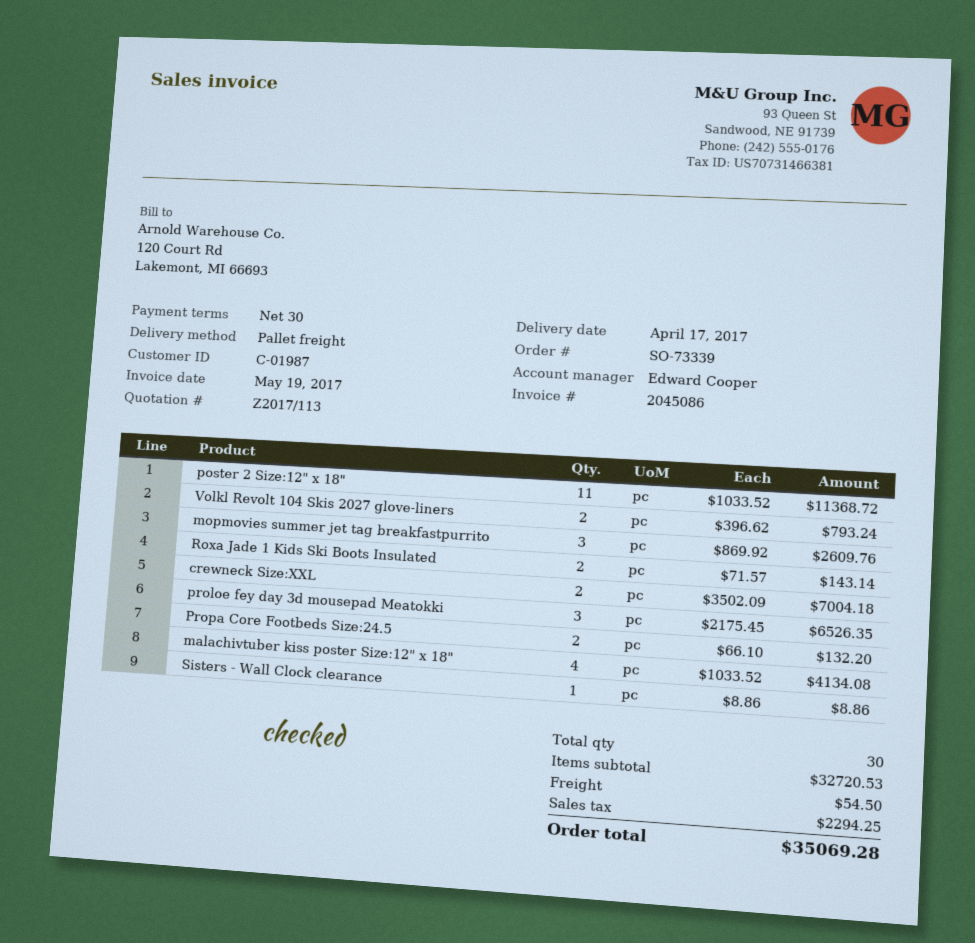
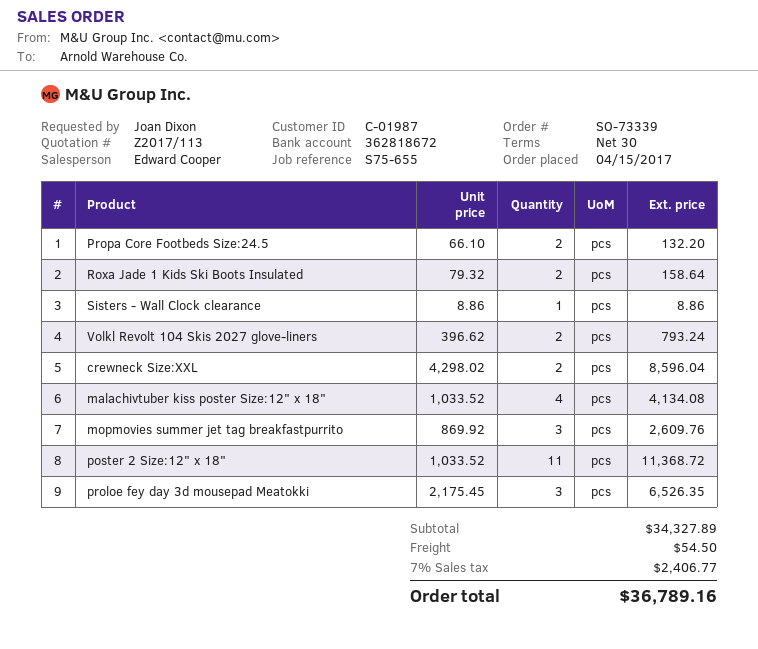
Roxa Jade 1 Kids Ski Boots Insulated: 2 x 71.57 = 143.14 -> 2 x 79.32 = 158.64
crewneck Size:XXL: 2 x 3502.09 = 7004.18 -> 2 x 4298.02 = 8596.04
subtotal: 32720.53 -> 34327.89
tax: 2294.25 -> 2406.77
total: 35069.28 -> 36789.16

